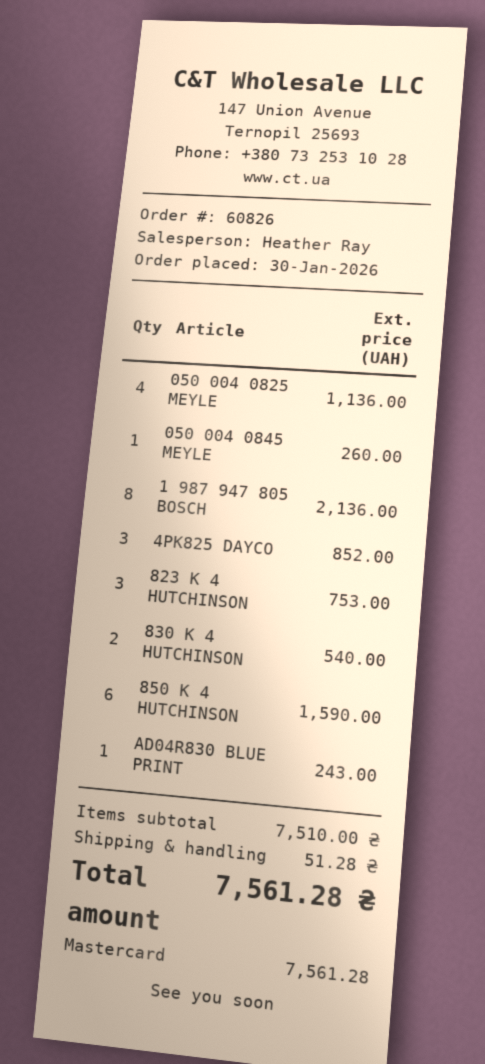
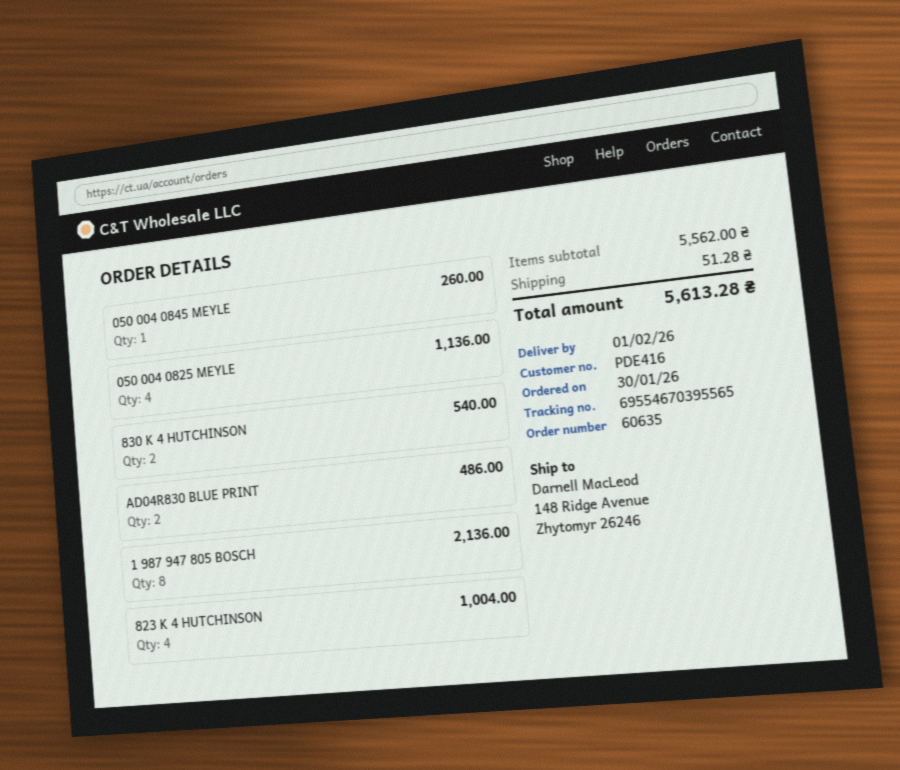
order number: 60826 -> 60635
4PK825 DAYCO: 3 for 852.00 -> none
823 K 4 HUTCHINSON: 3 for 753.00 -> 4 for 1004.00
850 K 4 HUTCHINSON: 6 for 1590.00 -> none
AD04R830 BLUE PRINT: 1 for 243.00 -> 2 for 486.00
subtotal: 7510.00 -> 5562.00
total: 7561.28 -> 5613.28

